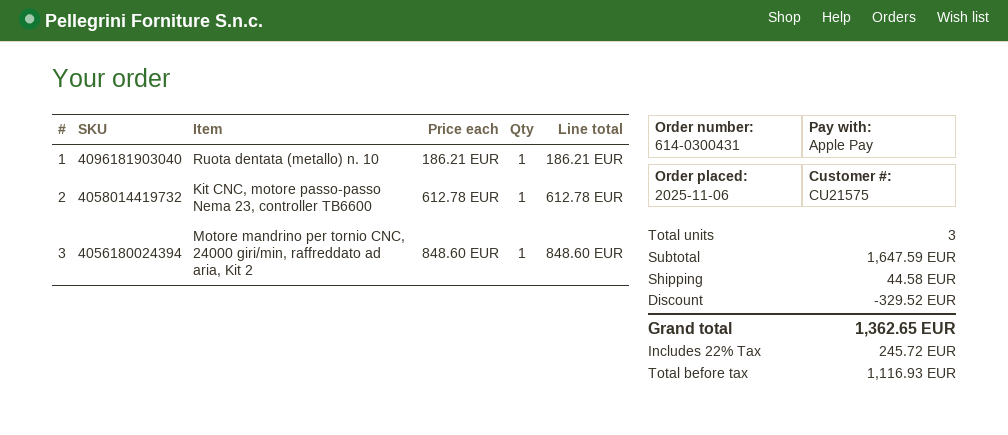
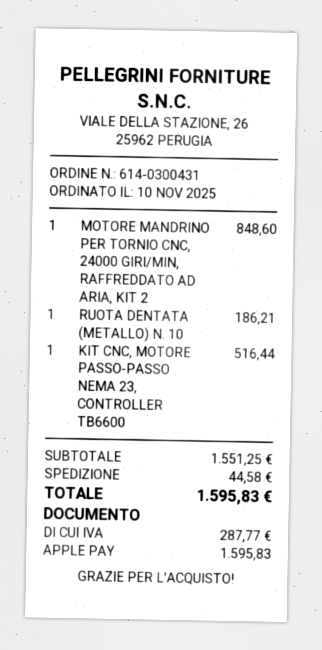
order date: 2025-11-06 -> 2025-11-10
Kit CNC, motore passo-passo Nema 23, controller TB6600: 1 for 612.78 -> 1 for 516.44
subtotal: 1647.59 -> 1551.25
discount: 329.52 -> none
tax: 245.72 -> 287.77
total: 1362.65 -> 1595.83

